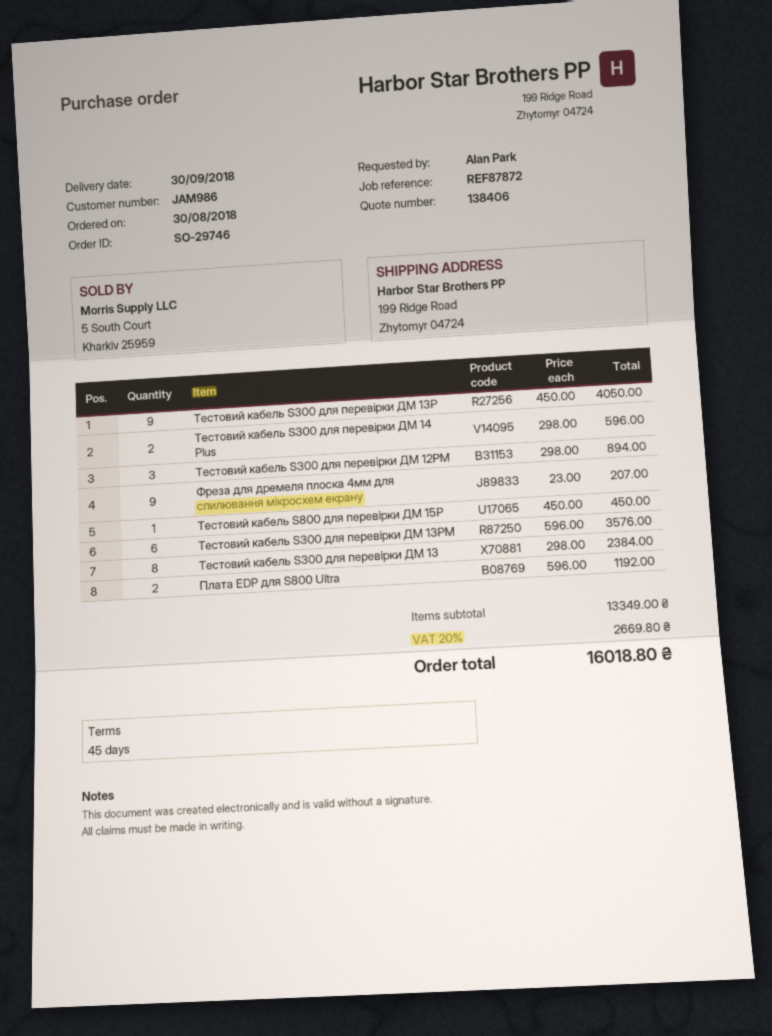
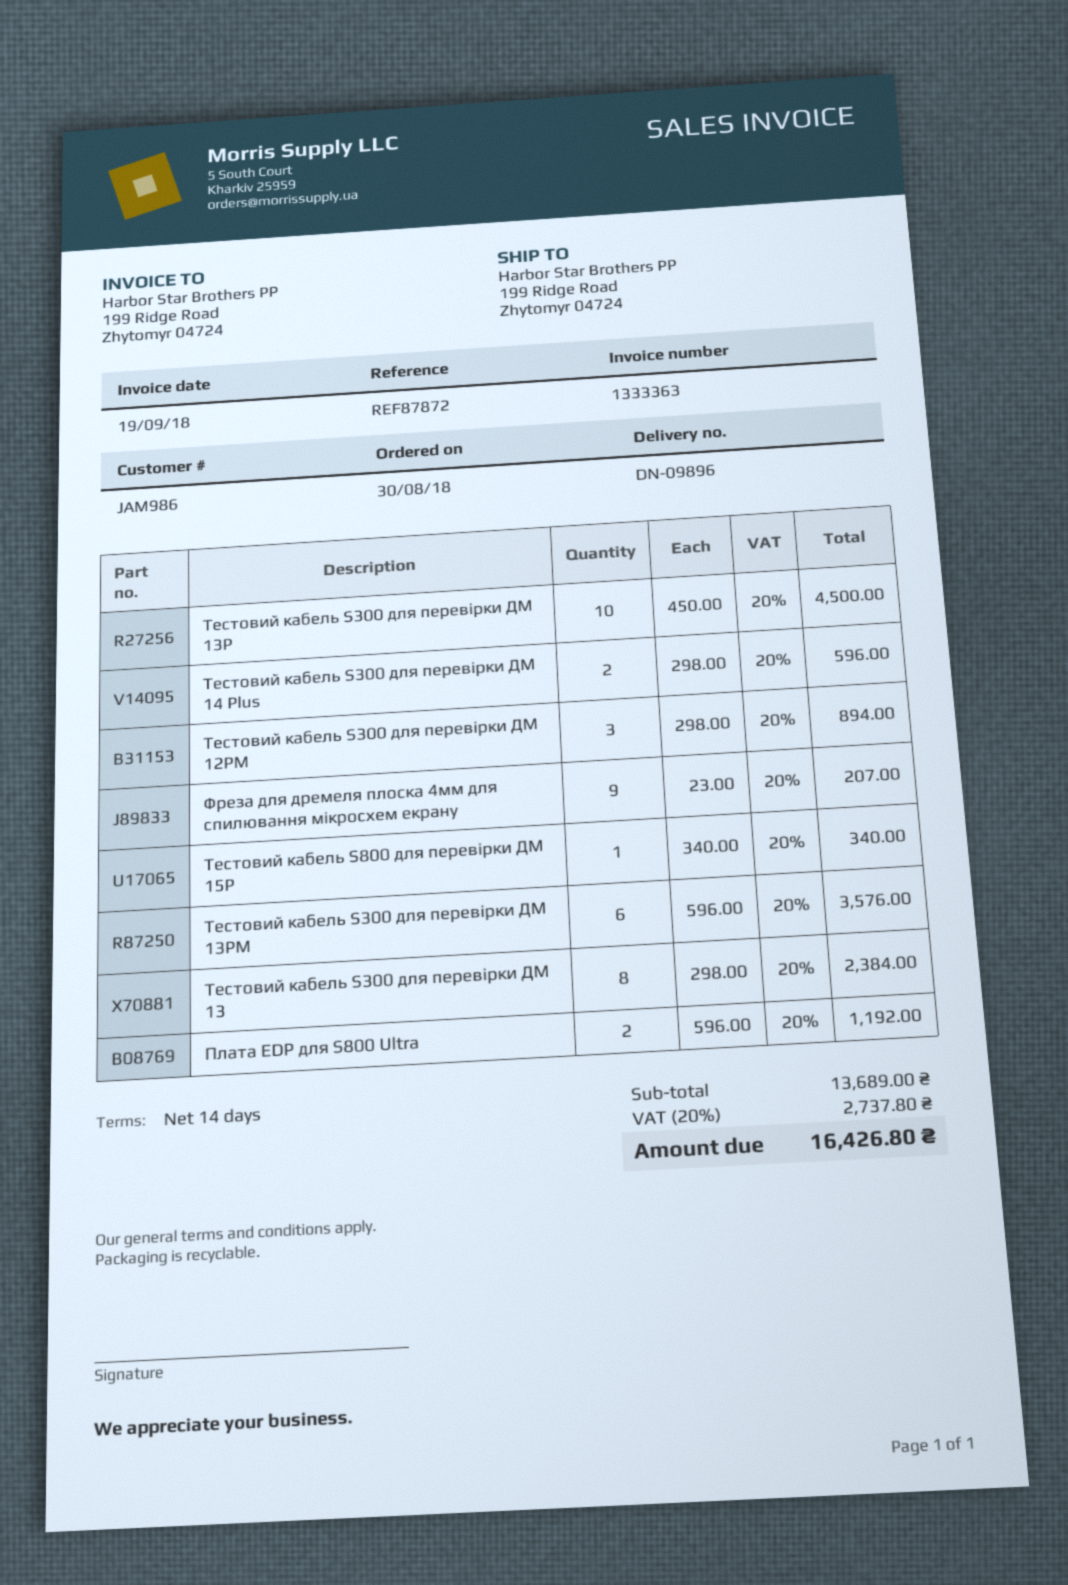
payment terms: 45 days -> 14 days
Тестовий кабель S300 для перевірки ДМ 13P: 9 x 450.00 = 4050.00 -> 10 x 450.00 = 4500.00
Тестовий кабель S800 для перевірки ДМ 15P: 1 x 450.00 = 450.00 -> 1 x 340.00 = 340.00
subtotal: 13349.00 -> 13689.00
tax: 20% = 2669.80 -> 20% = 2737.80
total: 16018.80 -> 16426.80

